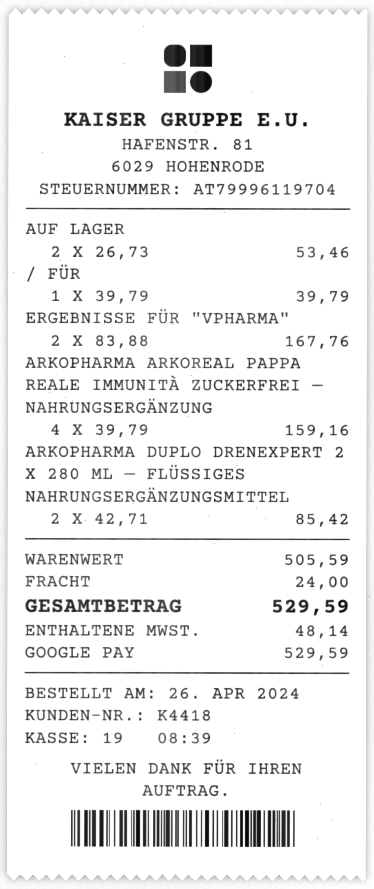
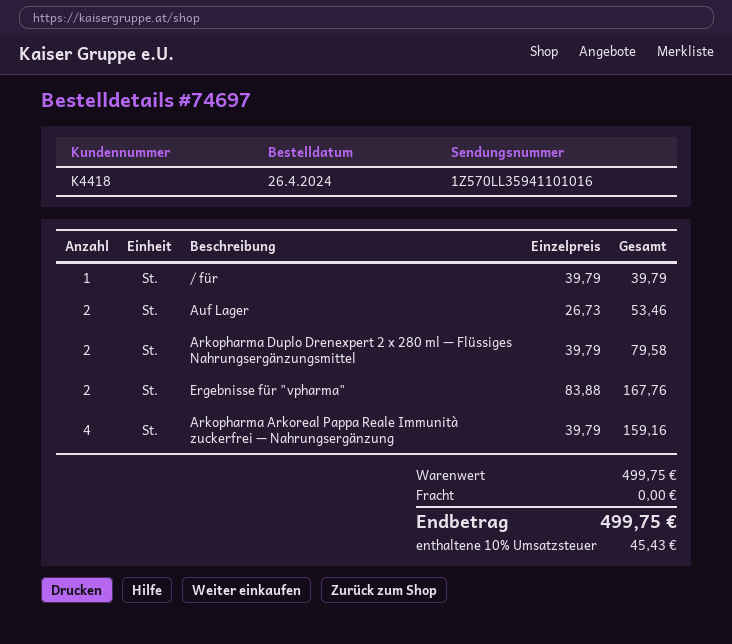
ARKOPHARMA DUPLO DRENEXPERT 2 X 280 ML — FLÜSSIGES NAHRUNGSERGÄNZUNGSMITTEL: 2 x 42.71 = 85.42 -> 2 x 39.79 = 79.58
subtotal: 505.59 -> 499.75
shipping: 24.00 -> 0.00
tax: 48.14 -> 45.43
total: 529.59 -> 499.75

